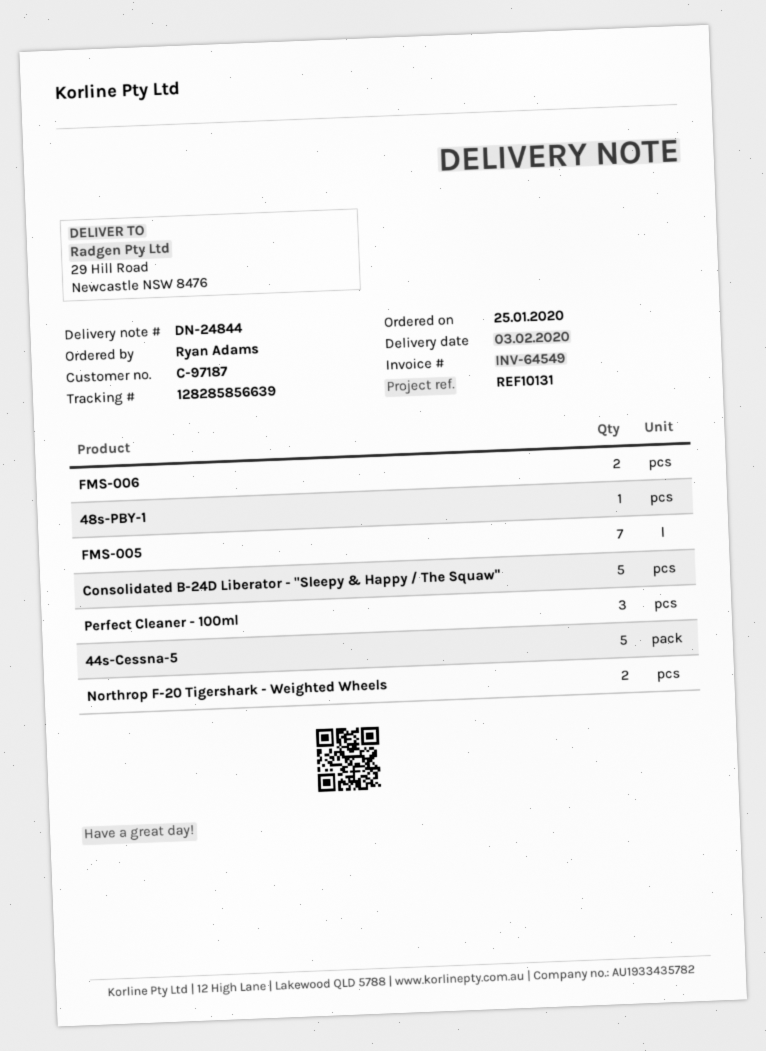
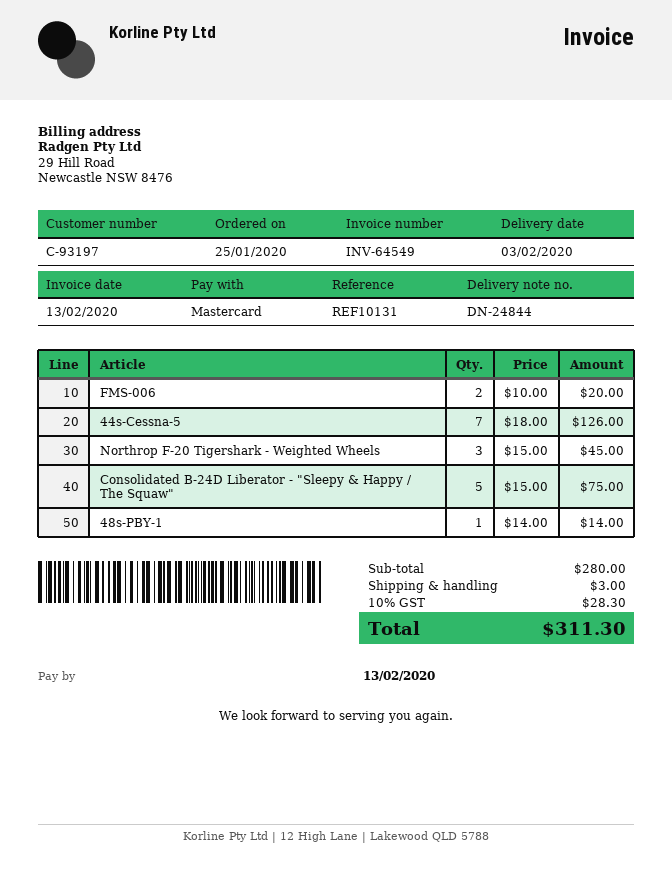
customer number: C-97187 -> C-93197
FMS-005: 7 -> none
Perfect Cleaner - 100ml: 3 -> none
44s-Cessna-5: 5 -> 7
Northrop F-20 Tigershark - Weighted Wheels: 2 -> 3

